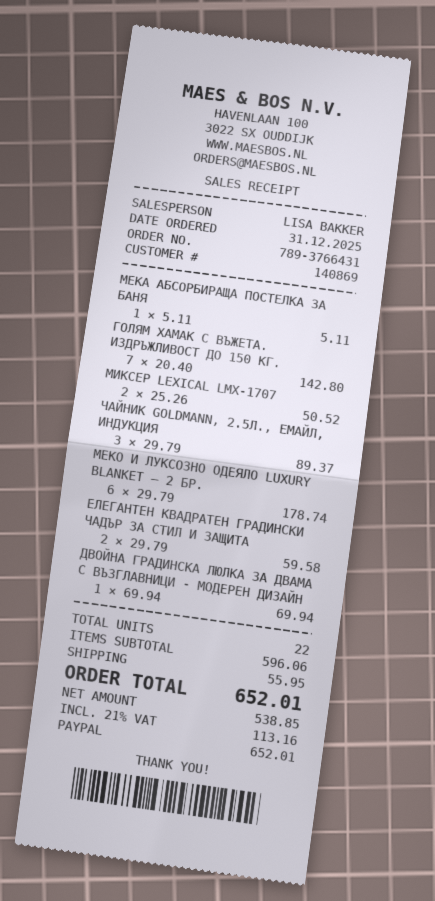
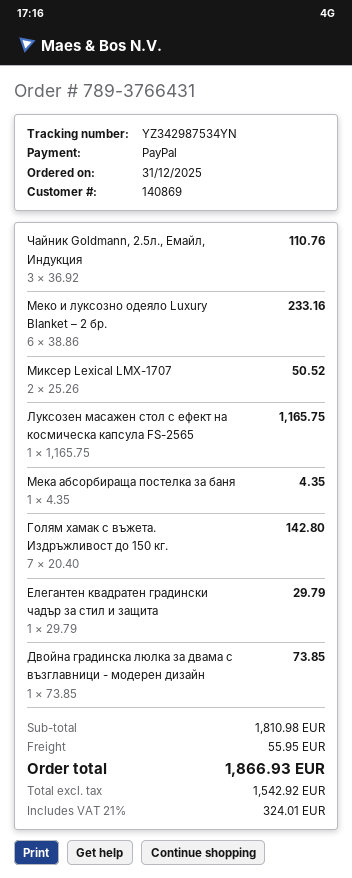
МЕКА АБСОРБИРАЩА ПОСТЕЛКА ЗА БАНЯ: 1 x 5.11 = 5.11 -> 1 x 4.35 = 4.35
ЧАЙНИК GOLDMANN, 2.5Л., ЕМАЙЛ, ИНДУКЦИЯ: 3 x 29.79 = 89.37 -> 3 x 36.92 = 110.76
МЕКО И ЛУКСОЗНО ОДЕЯЛО LUXURY BLANKET – 2 БР.: 6 x 29.79 = 178.74 -> 6 x 38.86 = 233.16
ЕЛЕГАНТЕН КВАДРАТЕН ГРАДИНСКИ ЧАДЪР ЗА СТИЛ И ЗАЩИТА: 2 x 29.79 = 59.58 -> 1 x 29.79 = 29.79
ДВОЙНА ГРАДИНСКА ЛЮЛКА ЗА ДВАМА С ВЪЗГЛАВНИЦИ - МОДЕРЕН ДИЗАЙН: 1 x 69.94 = 69.94 -> 1 x 73.85 = 73.85
Луксозен масажен стол с ефект на космическа капсула FS-2565: none -> 1 x 1165.75 = 1165.75
subtotal: 596.06 -> 1810.98
net: 538.85 -> 1542.92
tax: 21% = 113.16 -> 21% = 324.01
total: 652.01 -> 1866.93

